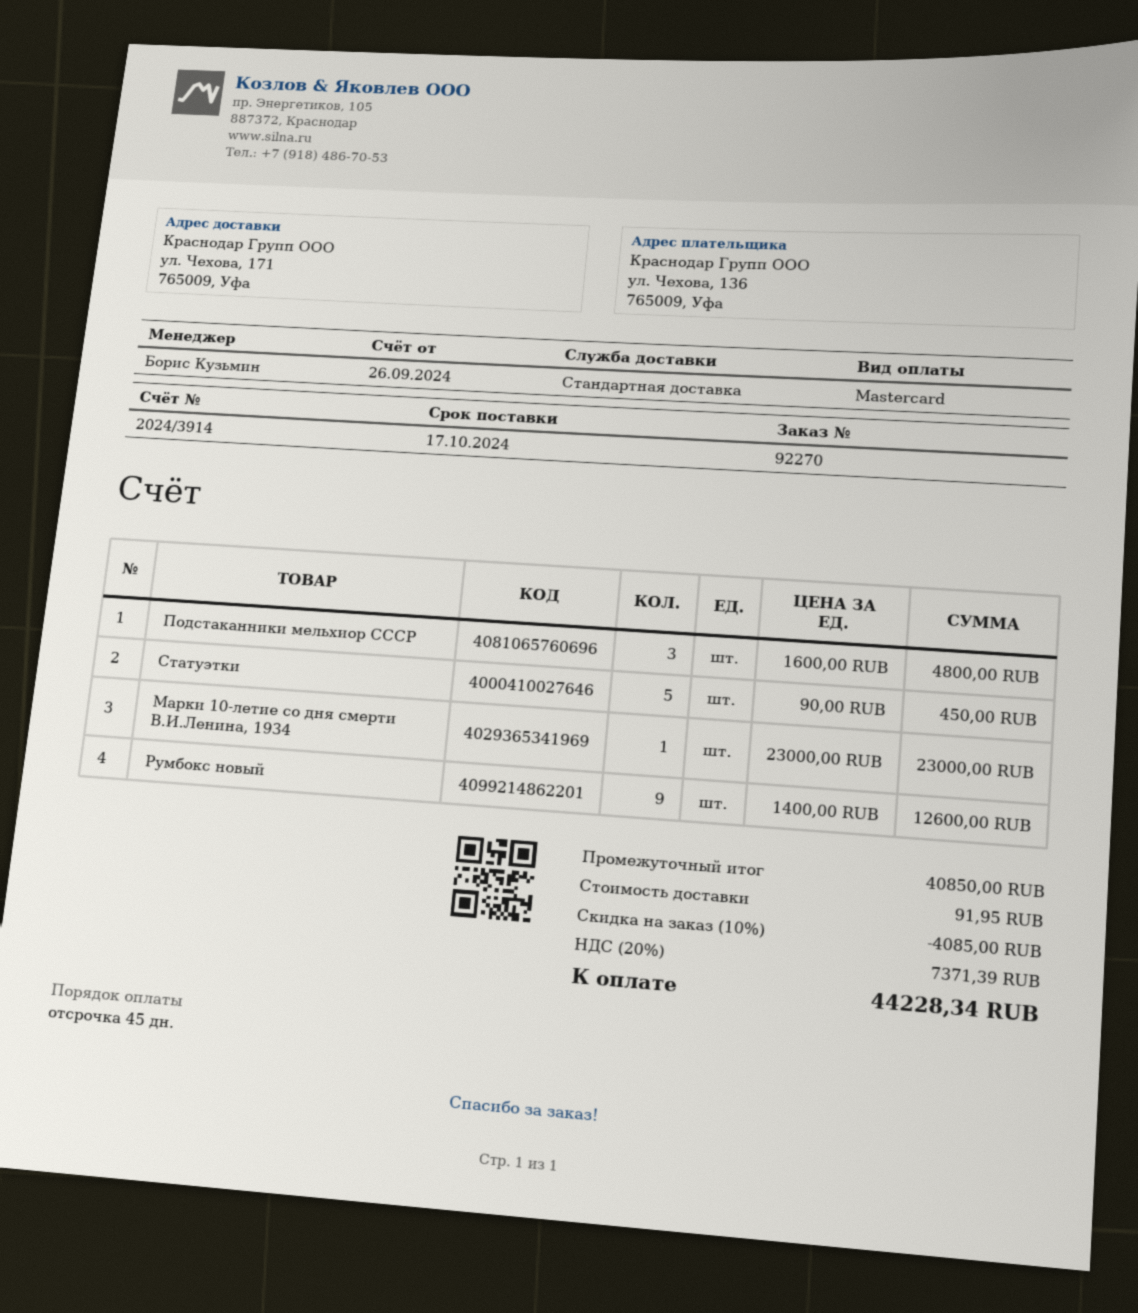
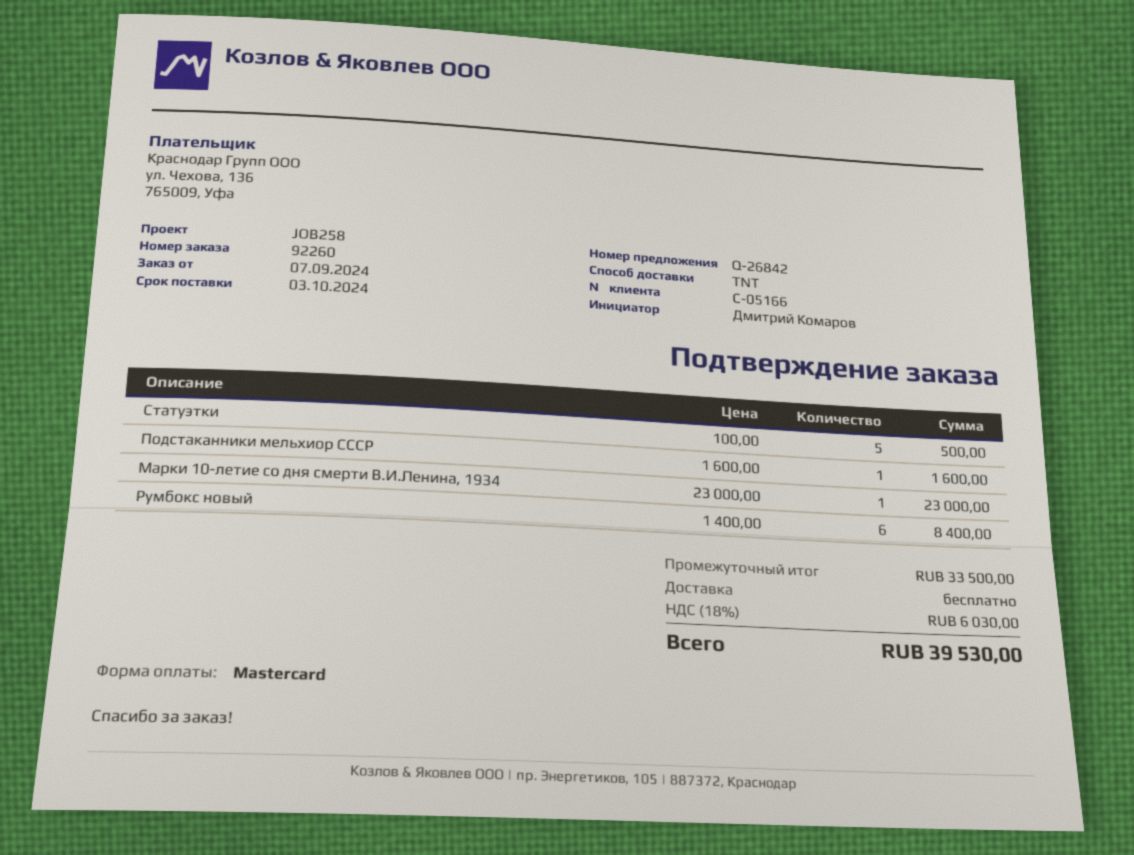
order number: 92270 -> 92260
delivery date: 2024-10-17 -> 2024-10-03
shipping method: standard -> TNT
Подстаканники мельхиор СССР: 3 x 1600.00 = 4800.00 -> 1 x 1600.00 = 1600.00
Статуэтки: 5 x 90.00 = 450.00 -> 5 x 100.00 = 500.00
Румбокс новый: 9 x 1400.00 = 12600.00 -> 6 x 1400.00 = 8400.00
subtotal: 40850.00 -> 33500.00
discount: 10% = 4085.00 -> none
shipping: 91.95 -> 0.00
tax: 20% = 7371.39 -> 18% = 6030.00
total: 44228.34 -> 39530.00

